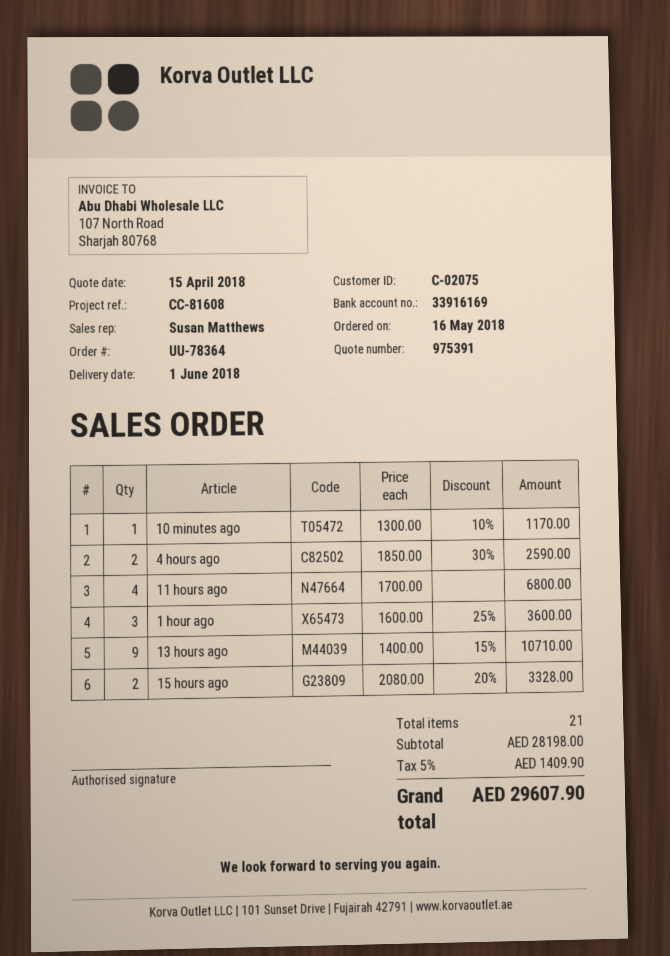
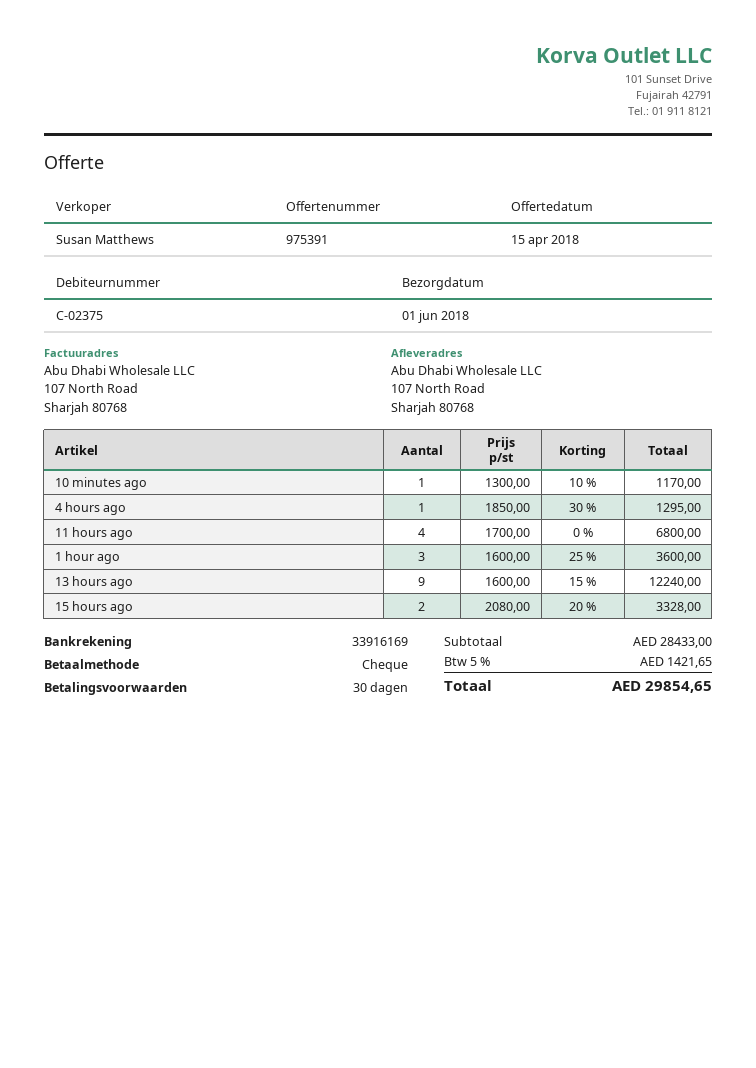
customer number: C-02075 -> C-02375
4 hours ago: 2 x 1850.00 - 30% = 2590.00 -> 1 x 1850.00 - 30% = 1295.00
13 hours ago: 9 x 1400.00 - 15% = 10710.00 -> 9 x 1600.00 - 15% = 12240.00
subtotal: 28198.00 -> 28433.00
tax: 5% = 1409.90 -> 5% = 1421.65
total: 29607.90 -> 29854.65

